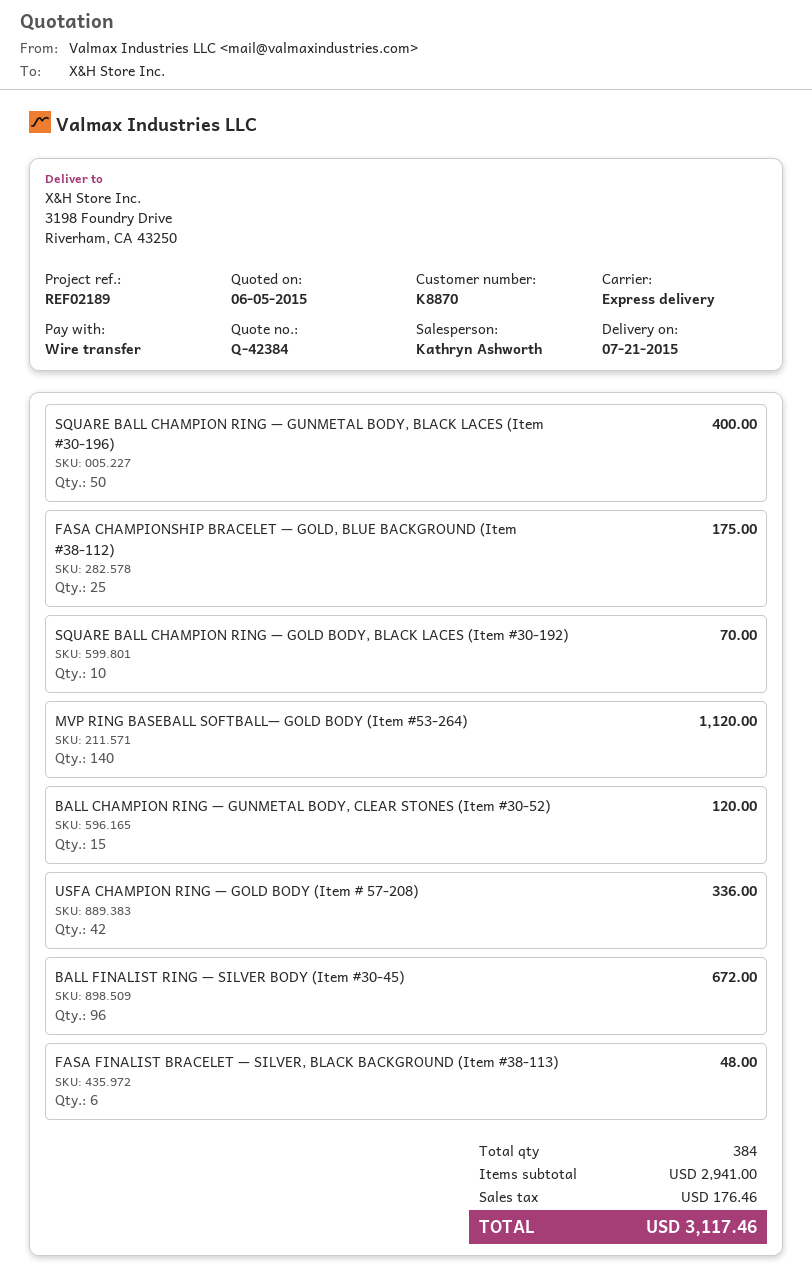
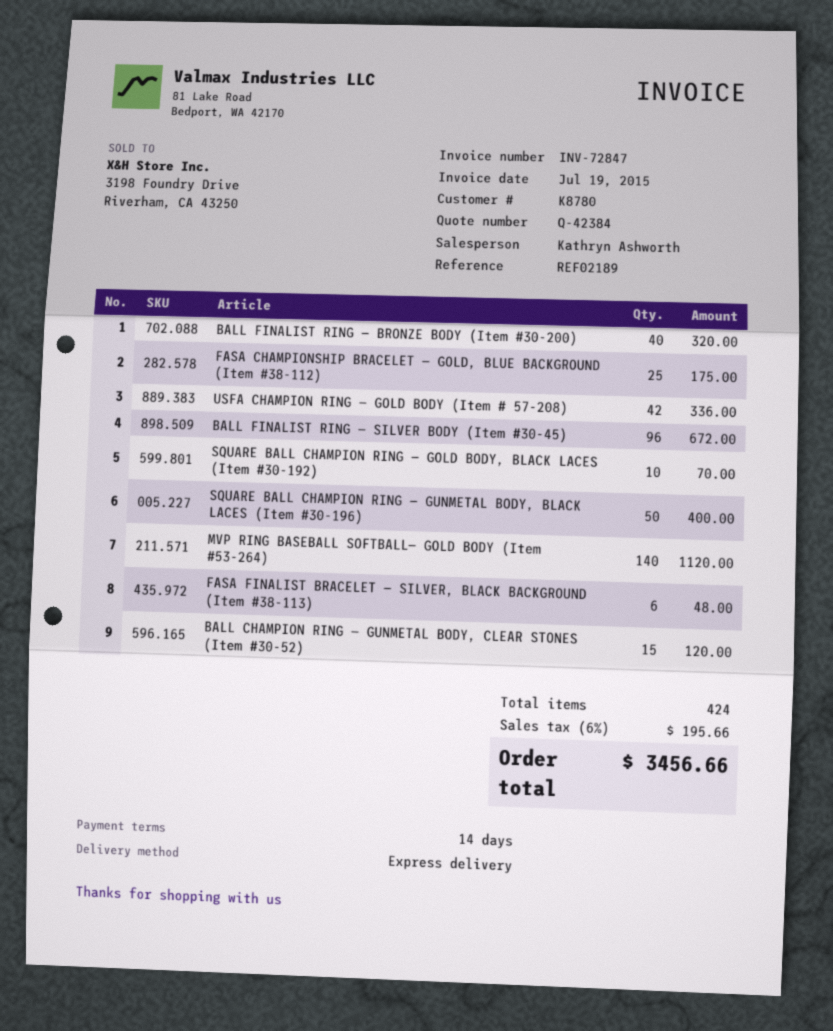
customer number: K8870 -> K8780
BALL FINALIST RING — BRONZE BODY (Item #30-200): none -> 40 for 320.00
total quantity: 384 -> 424
tax: 176.46 -> 195.66
total: 3117.46 -> 3456.66

